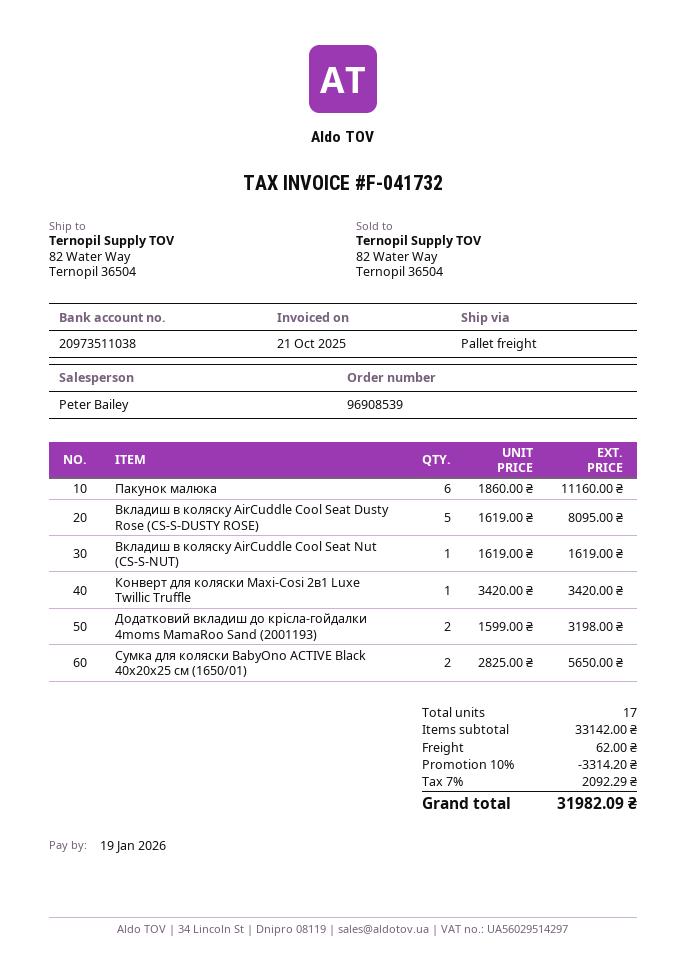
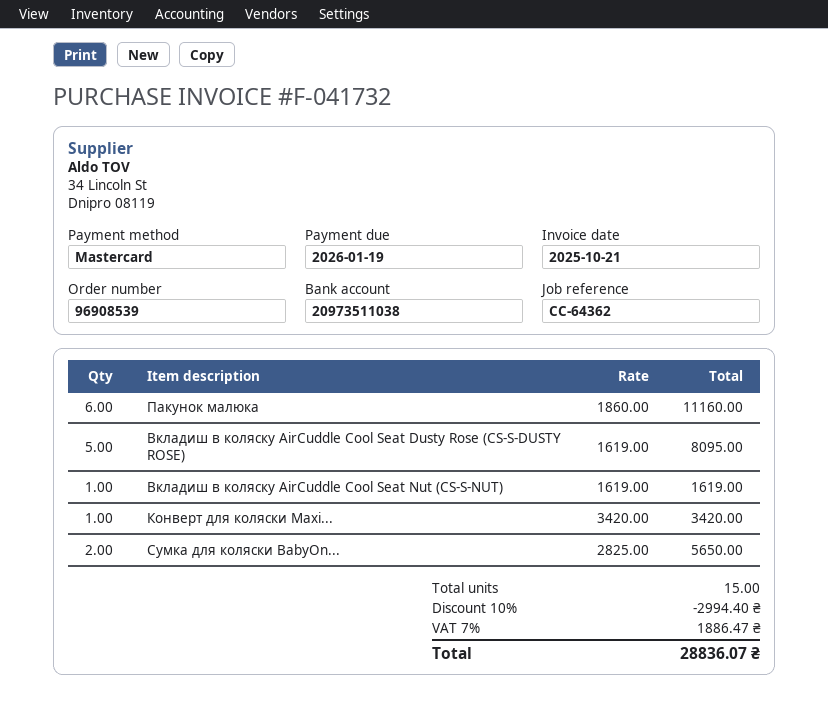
Додатковий вкладиш до крісла-гойдалки 4moms MamaRoo Sand (2001193): 2 x 1599.00 = 3198.00 -> none
total quantity: 17 -> 15
discount: 10% = 3314.20 -> 10% = 2994.40
shipping: 62.00 -> none
tax: 7% = 2092.29 -> 7% = 1886.47
total: 31982.09 -> 28836.07

